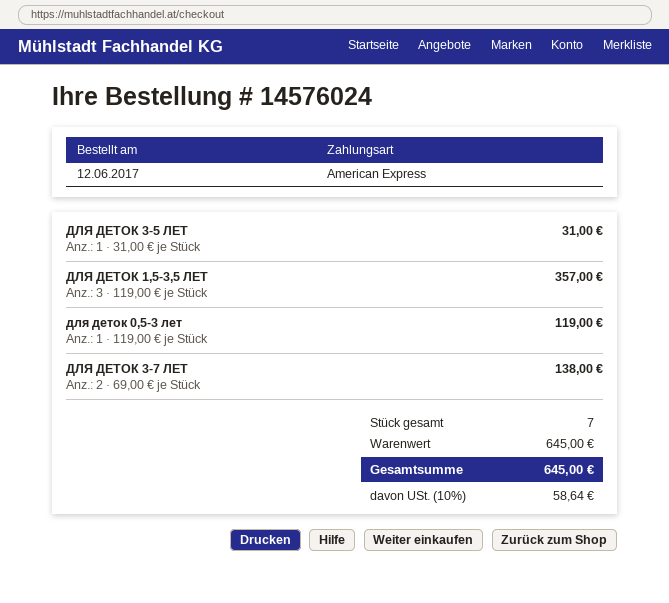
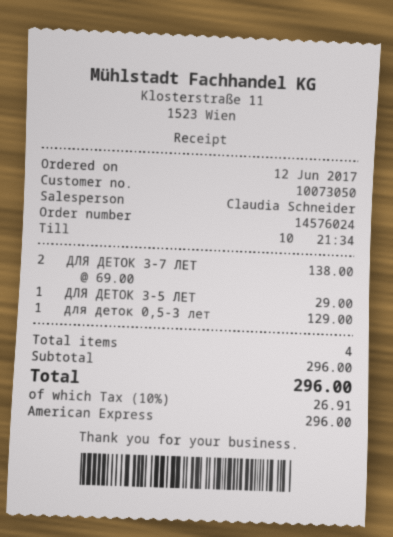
ДЛЯ ДЕТОК 3-5 ЛЕТ: 1 x 31.00 = 31.00 -> 1 x 29.00 = 29.00
ДЛЯ ДЕТОК 1,5-3,5 ЛЕТ: 3 x 119.00 = 357.00 -> none
для деток 0,5-3 лет: 1 x 119.00 = 119.00 -> 1 x 129.00 = 129.00
total quantity: 7 -> 4
subtotal: 645.00 -> 296.00
tax: 10% = 58.64 -> 10% = 26.91
total: 645.00 -> 296.00

